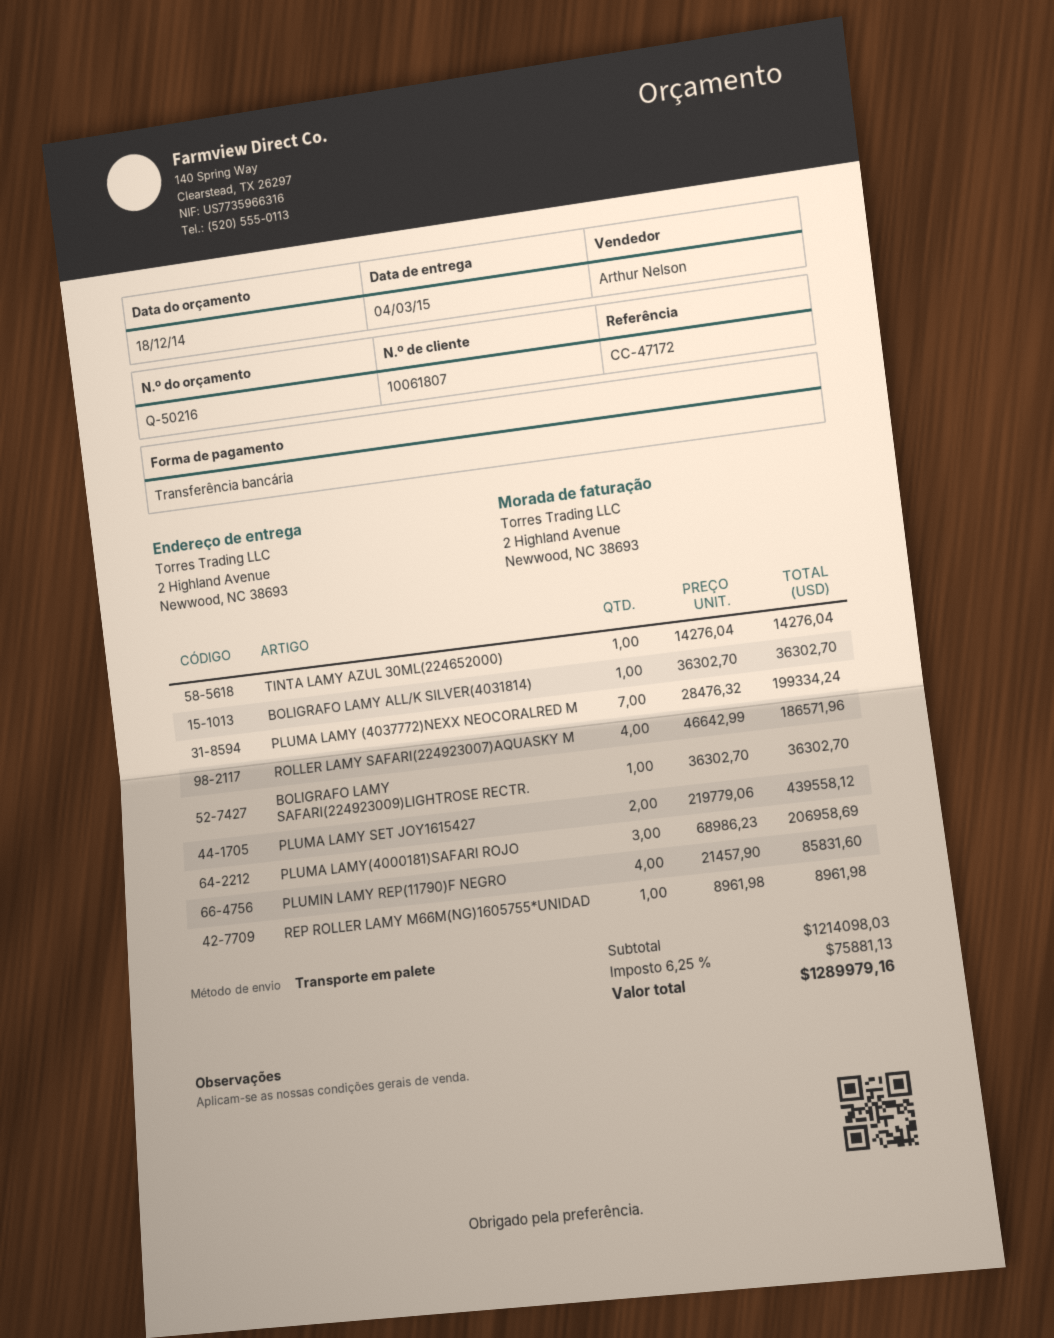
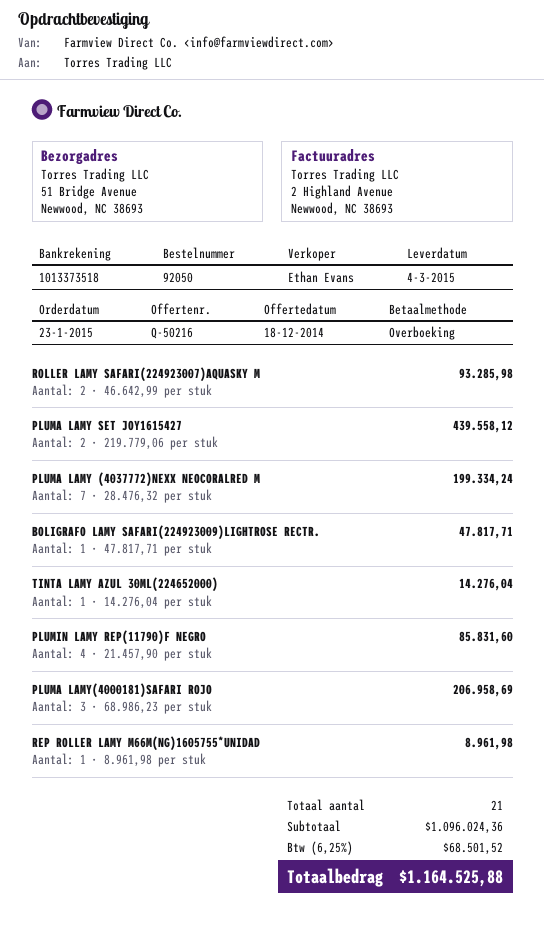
sales rep: Arthur Nelson -> Ethan Evans
ship to: 2 Highland Avenue, Newwood, NC 38693 -> 51 Bridge Avenue, Newwood, NC 38693
BOLIGRAFO LAMY ALL/K SILVER(4031814): 1 x 36302.70 = 36302.70 -> none
ROLLER LAMY SAFARI(224923007)AQUASKY M: 4 x 46642.99 = 186571.96 -> 2 x 46642.99 = 93285.98
BOLIGRAFO LAMY SAFARI(224923009)LIGHTROSE RECTR.: 1 x 36302.70 = 36302.70 -> 1 x 47817.71 = 47817.71
subtotal: 1214098.03 -> 1096024.36
tax: 6.25% = 75881.13 -> 6.25% = 68501.52
total: 1289979.16 -> 1164525.88

